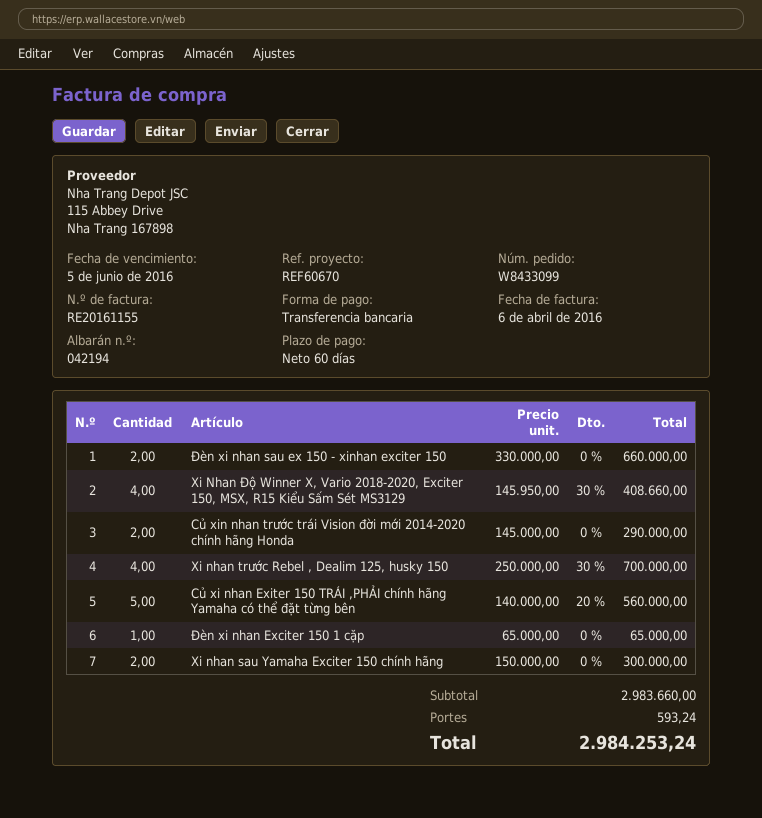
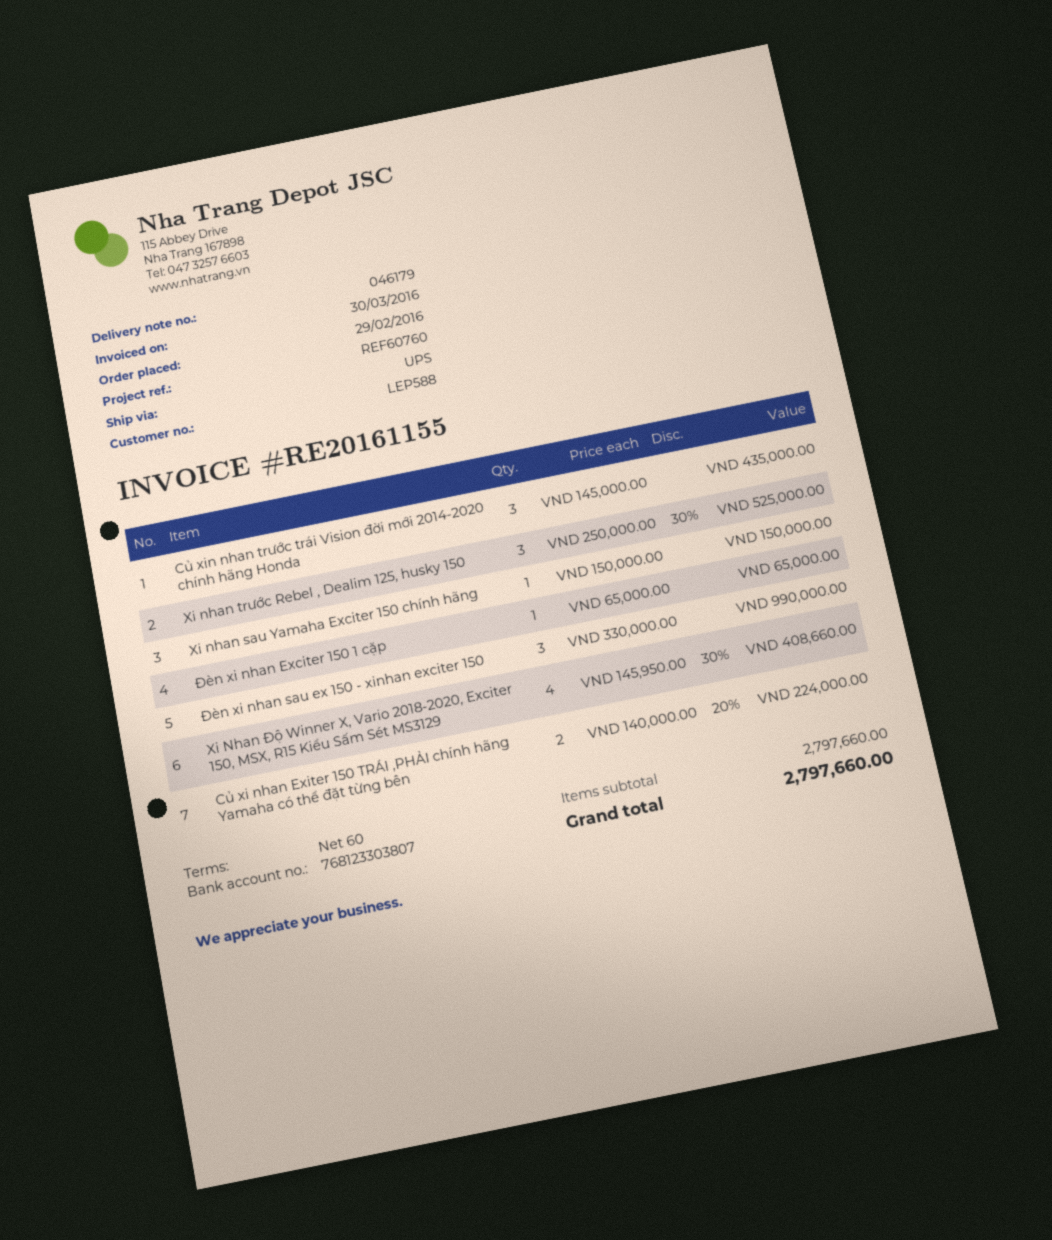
delivery note number: 042194 -> 046179
invoice date: 2016-04-06 -> 2016-03-30
reference: REF60670 -> REF60760
Đèn xi nhan sau ex 150 - xinhan exciter 150: 2 x 330000.00 = 660000.00 -> 3 x 330000.00 = 990000.00
Củ xin nhan trước trái Vision đời mới 2014-2020 chính hãng Honda: 2 x 145000.00 = 290000.00 -> 3 x 145000.00 = 435000.00
Xi nhan trước Rebel , Dealim 125, husky 150: 4 x 250000.00 - 30% = 700000.00 -> 3 x 250000.00 - 30% = 525000.00
Củ xi nhan Exiter 150 TRÁI ,PHẢI chính hãng Yamaha có thể đặt từng bên: 5 x 140000.00 - 20% = 560000.00 -> 2 x 140000.00 - 20% = 224000.00
Xi nhan sau Yamaha Exciter 150 chính hãng: 2 x 150000.00 = 300000.00 -> 1 x 150000.00 = 150000.00
subtotal: 2983660.00 -> 2797660.00
shipping: 593.24 -> none
total: 2984253.24 -> 2797660.00

